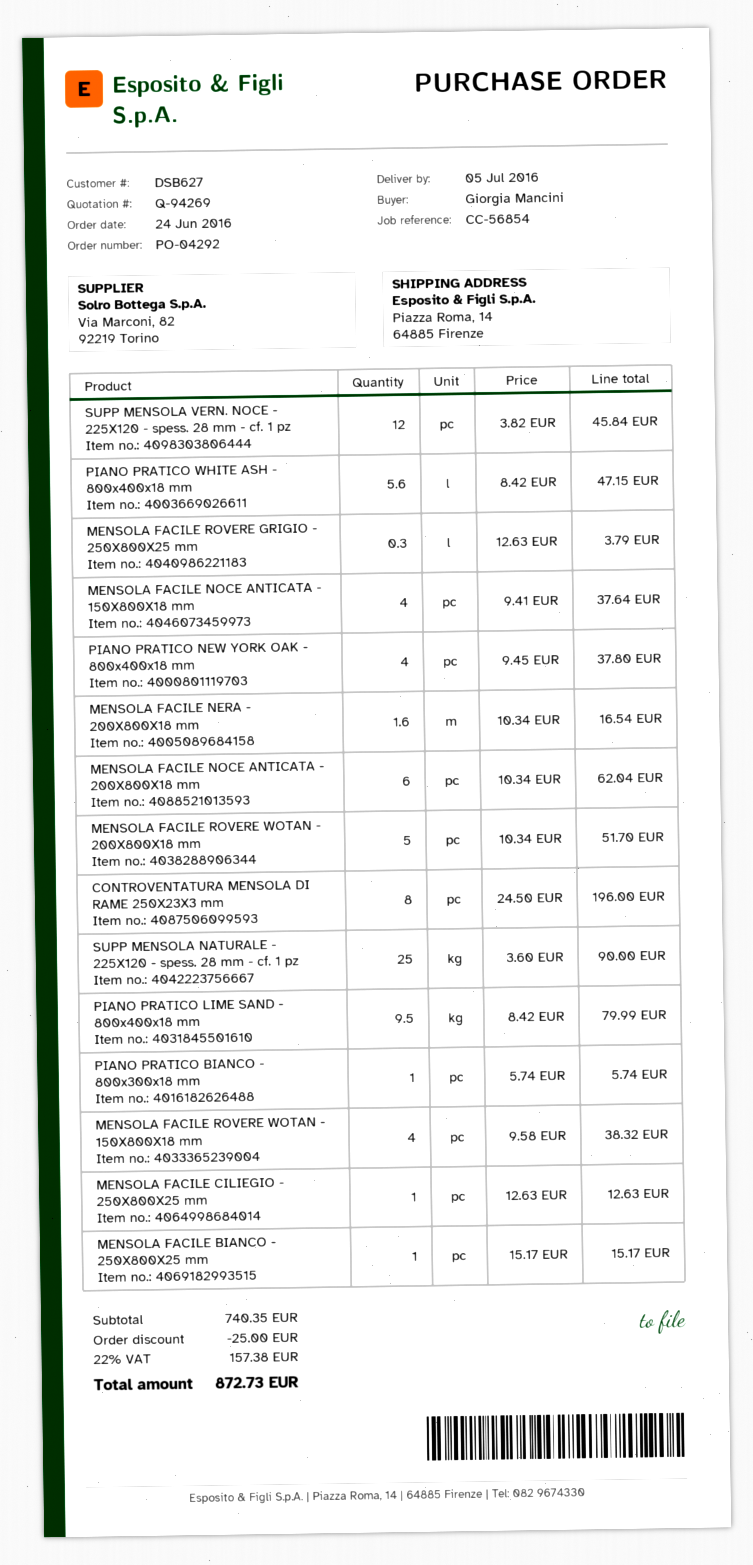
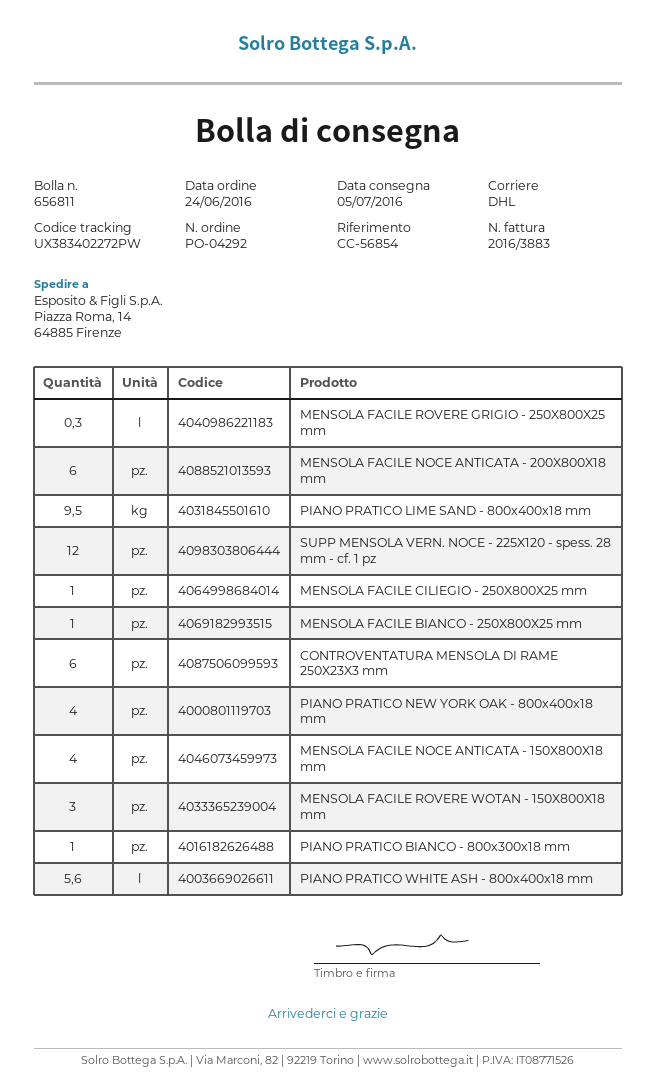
MENSOLA FACILE NERA - 200X800X18 mm: 1.6 -> none
MENSOLA FACILE ROVERE WOTAN - 200X800X18 mm: 5 -> none
CONTROVENTATURA MENSOLA DI RAME 250X23X3 mm: 8 -> 6
SUPP MENSOLA NATURALE - 225X120 - spess. 28 mm - cf. 1 pz: 25 -> none
MENSOLA FACILE ROVERE WOTAN - 150X800X18 mm: 4 -> 3

